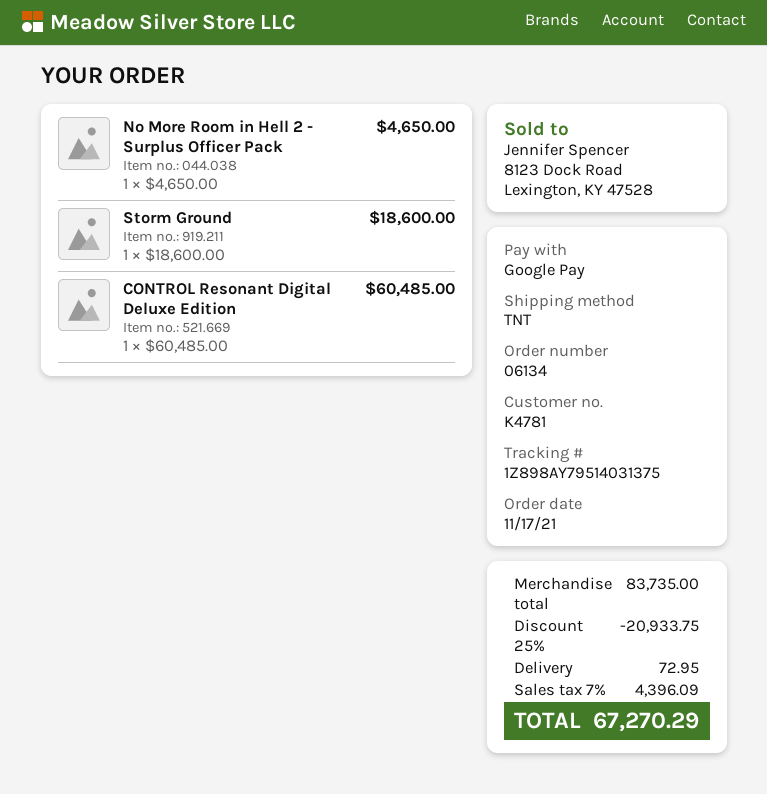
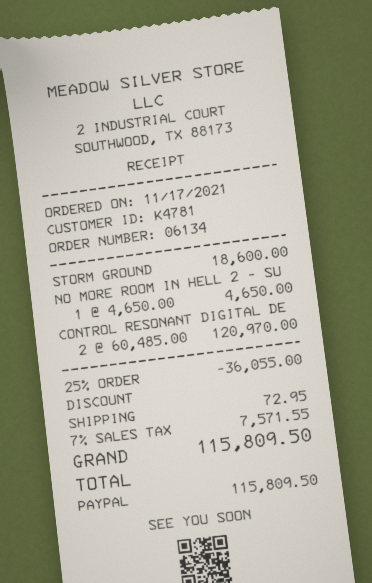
payment method: Google Pay -> PayPal
CONTROL Resonant Digital Deluxe Edition: 1 x 60485.00 = 60485.00 -> 2 x 60485.00 = 120970.00
discount: 25% = 20933.75 -> 25% = 36055.00
tax: 7% = 4396.09 -> 7% = 7571.55
total: 67270.29 -> 115809.50

